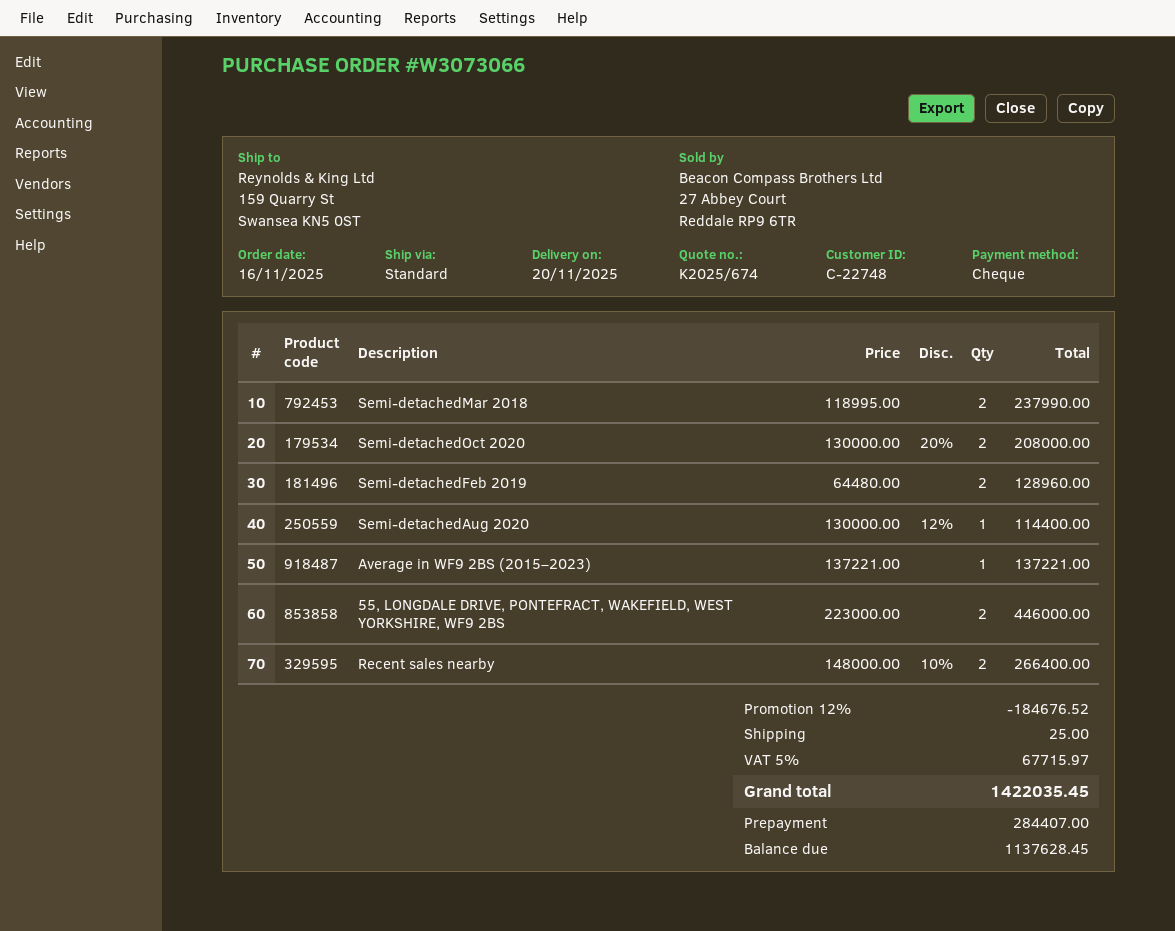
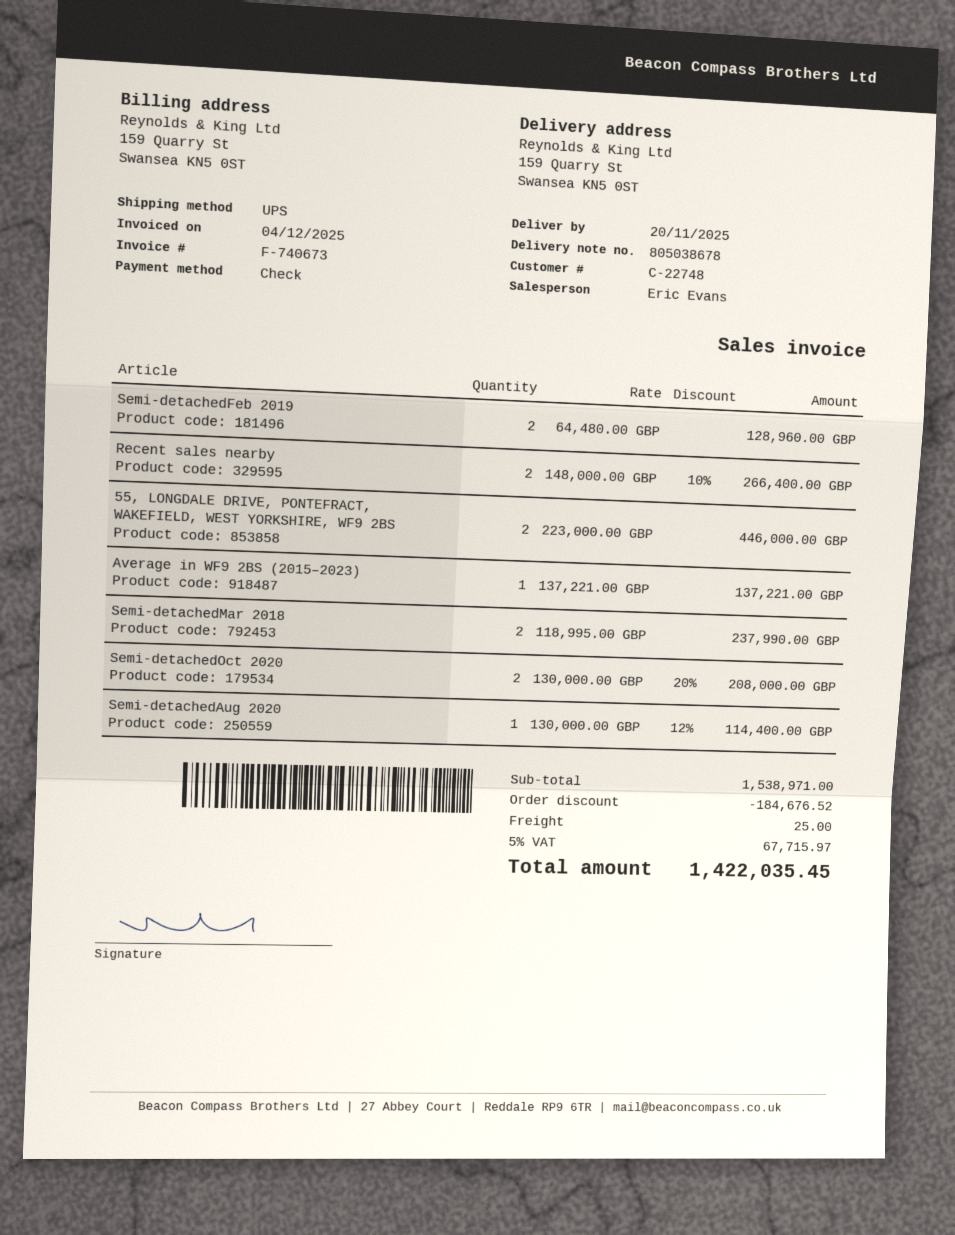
shipping method: standard -> UPS

